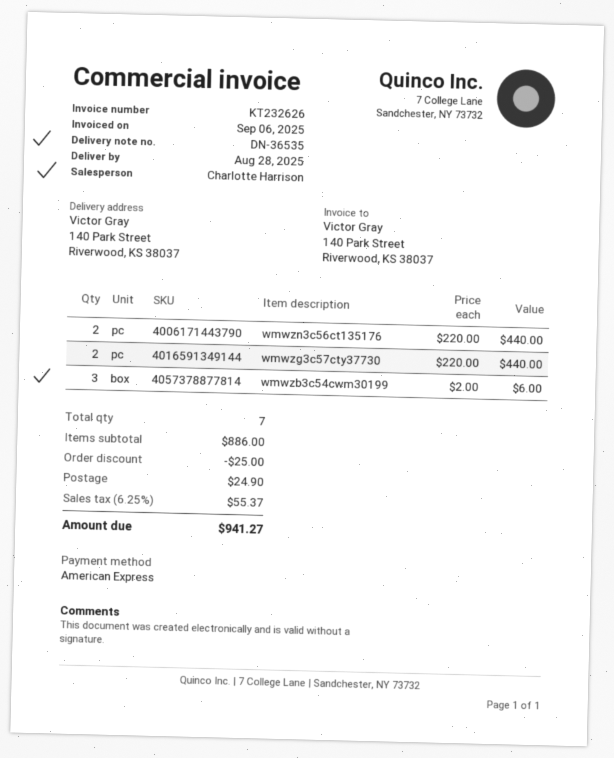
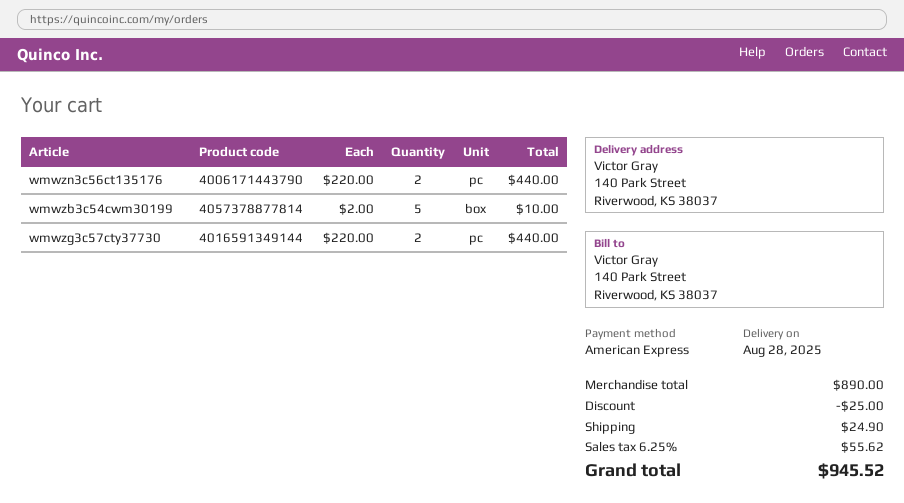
wmwzb3c54cwm30199: 3 x 2.00 = 6.00 -> 5 x 2.00 = 10.00
subtotal: 886.00 -> 890.00
tax: 6.25% = 55.37 -> 6.25% = 55.62
total: 941.27 -> 945.52

